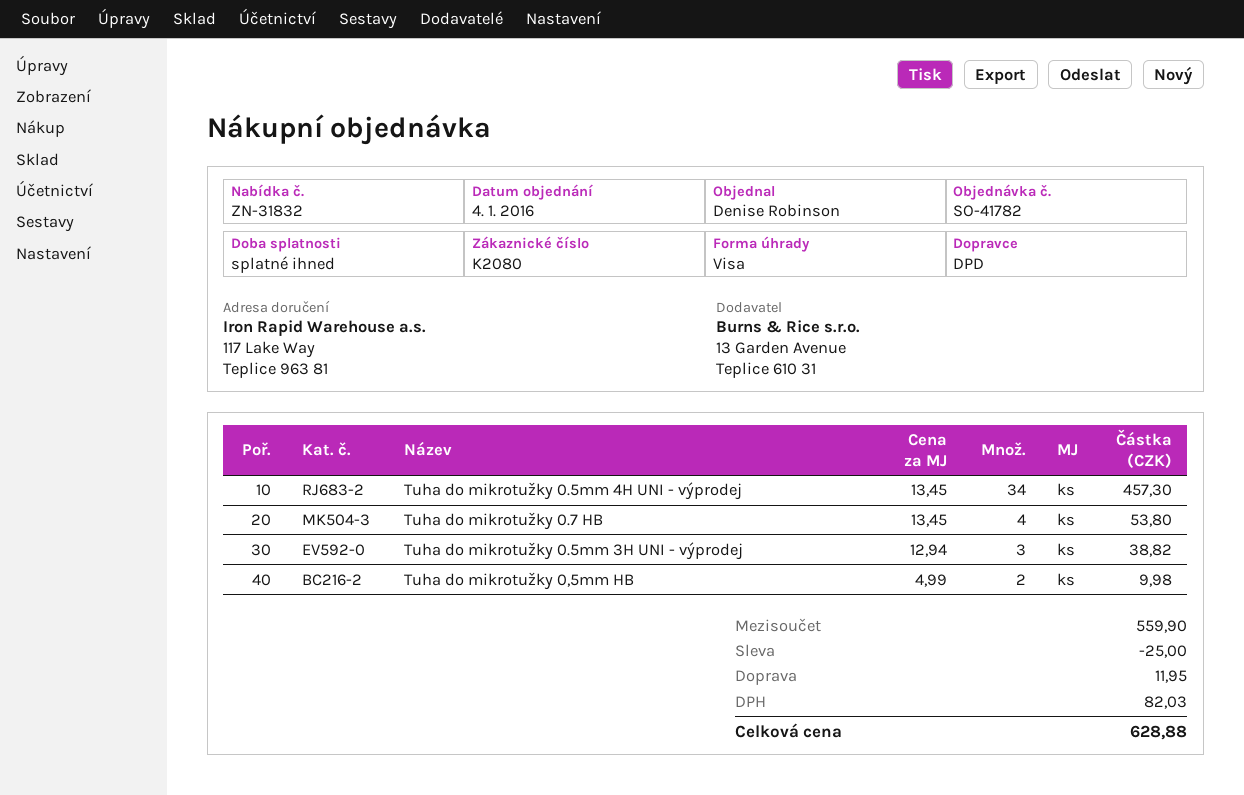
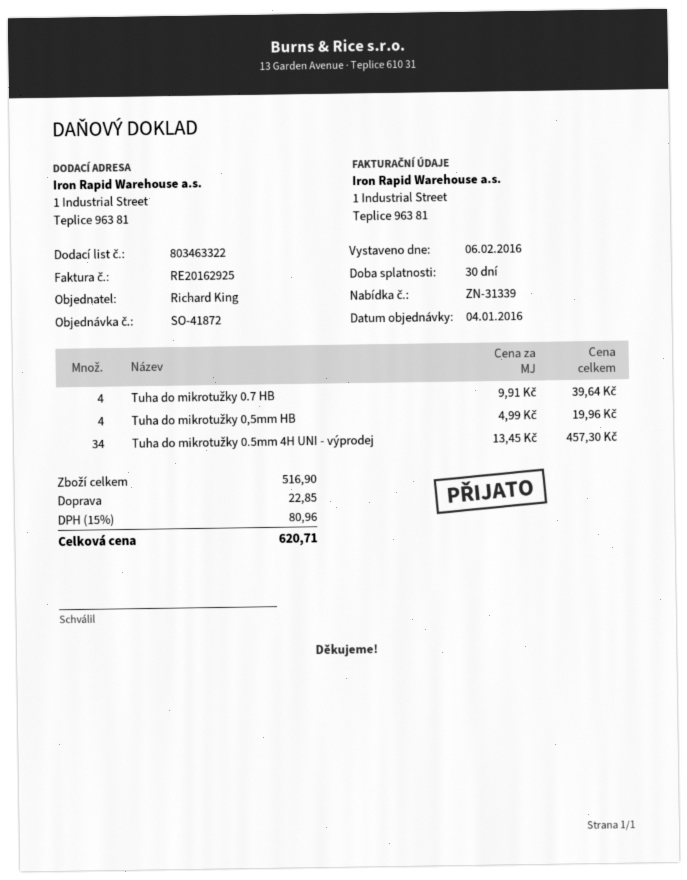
quote number: ZN-31832 -> ZN-31339
order number: SO-41782 -> SO-41872
payment terms: on receipt -> 30 days
ordered by: Denise Robinson -> Richard King
ship to: 117 Lake Way, Teplice 963 81 -> 1 Industrial Street, Teplice 963 81
Tuha do mikrotužky 0.7 HB: 4 x 13.45 = 53.80 -> 4 x 9.91 = 39.64
Tuha do mikrotužky 0.5mm 3H UNI - výprodej: 3 x 12.94 = 38.82 -> none
Tuha do mikrotužky 0,5mm HB: 2 x 4.99 = 9.98 -> 4 x 4.99 = 19.96
subtotal: 559.90 -> 516.90
discount: 25.00 -> none
shipping: 11.95 -> 22.85
tax: 82.03 -> 80.96
total: 628.88 -> 620.71

